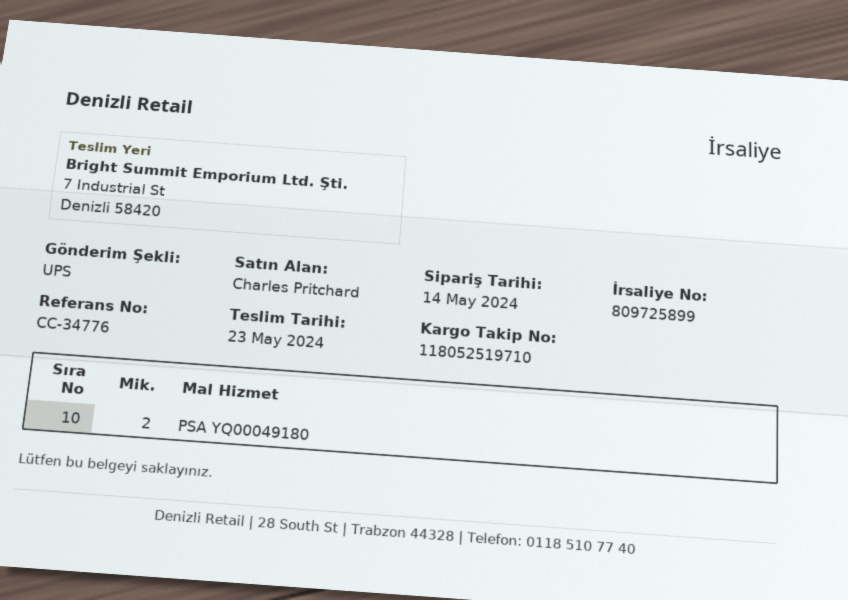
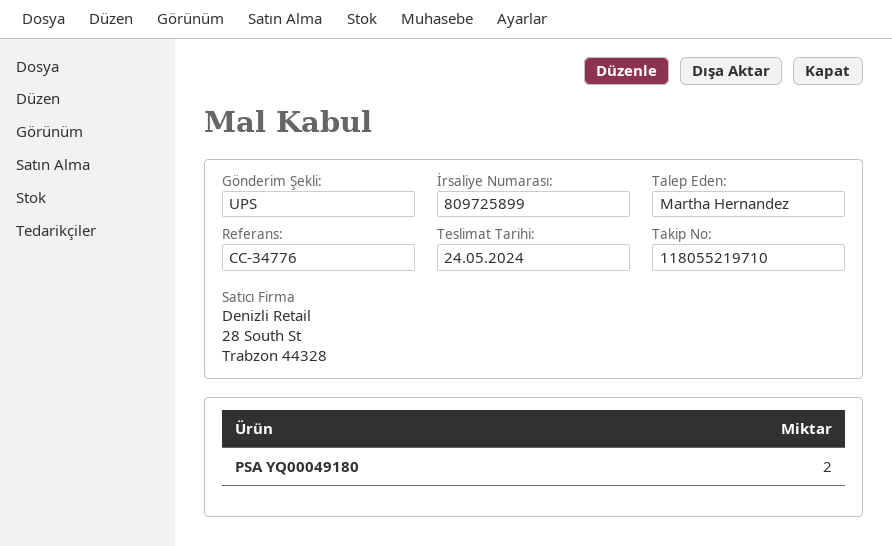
delivery date: 2024-05-23 -> 2024-05-24
ordered by: Charles Pritchard -> Martha Hernandez
tracking number: 118052519710 -> 118055219710

